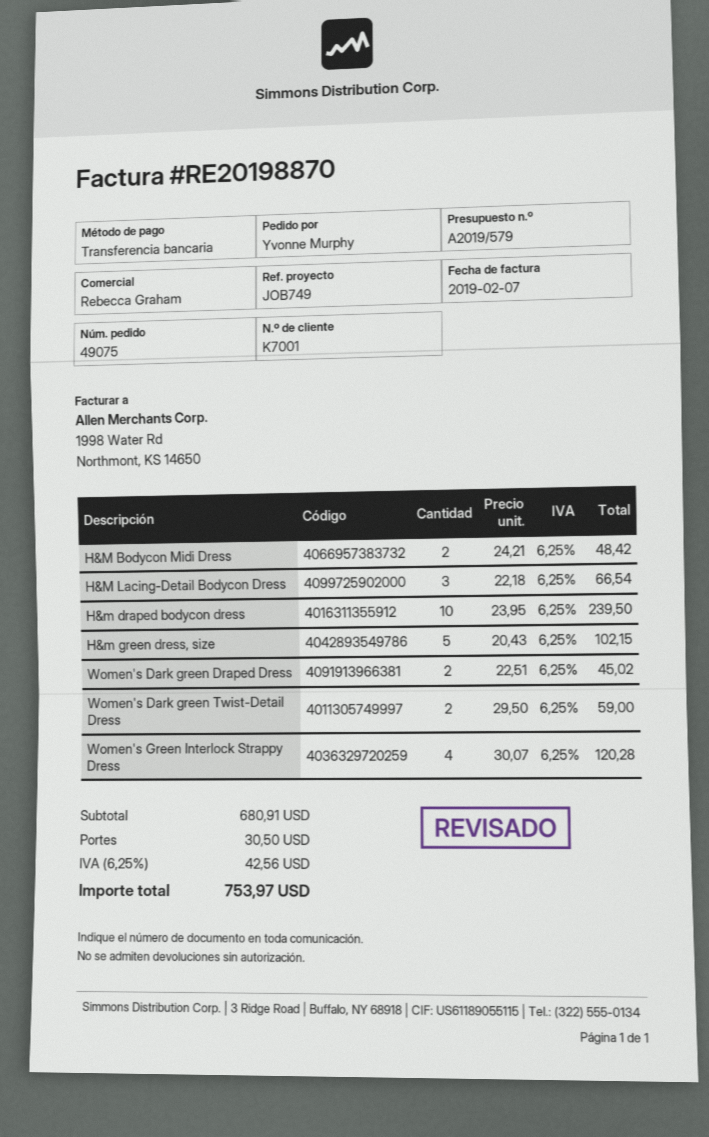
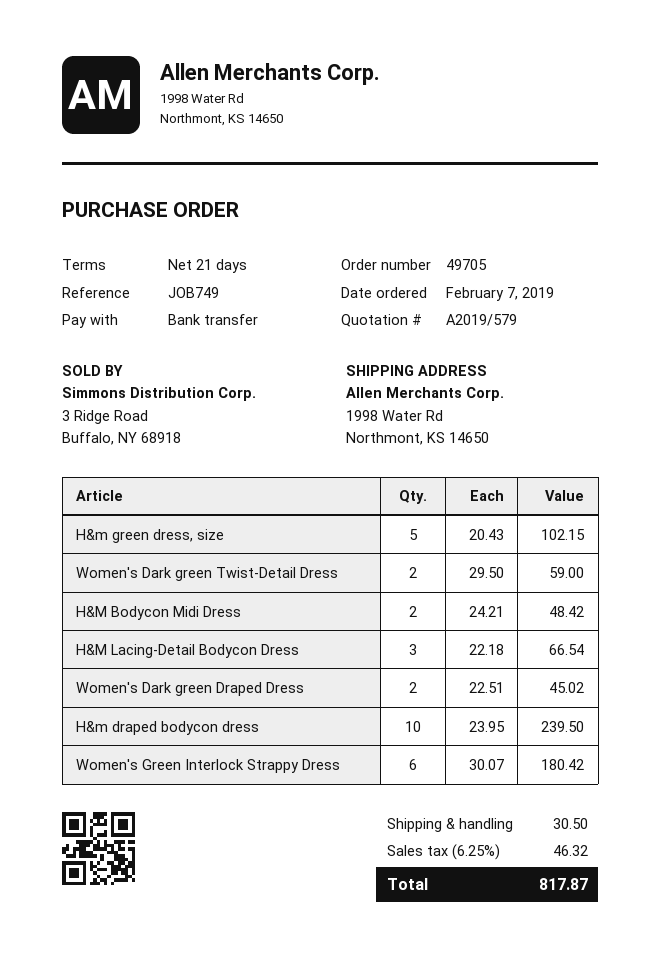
order number: 49075 -> 49705
Women's Green Interlock Strappy Dress: 4 x 30.07 = 120.28 -> 6 x 30.07 = 180.42
tax: 6.25% = 42.56 -> 6.25% = 46.32
total: 753.97 -> 817.87

